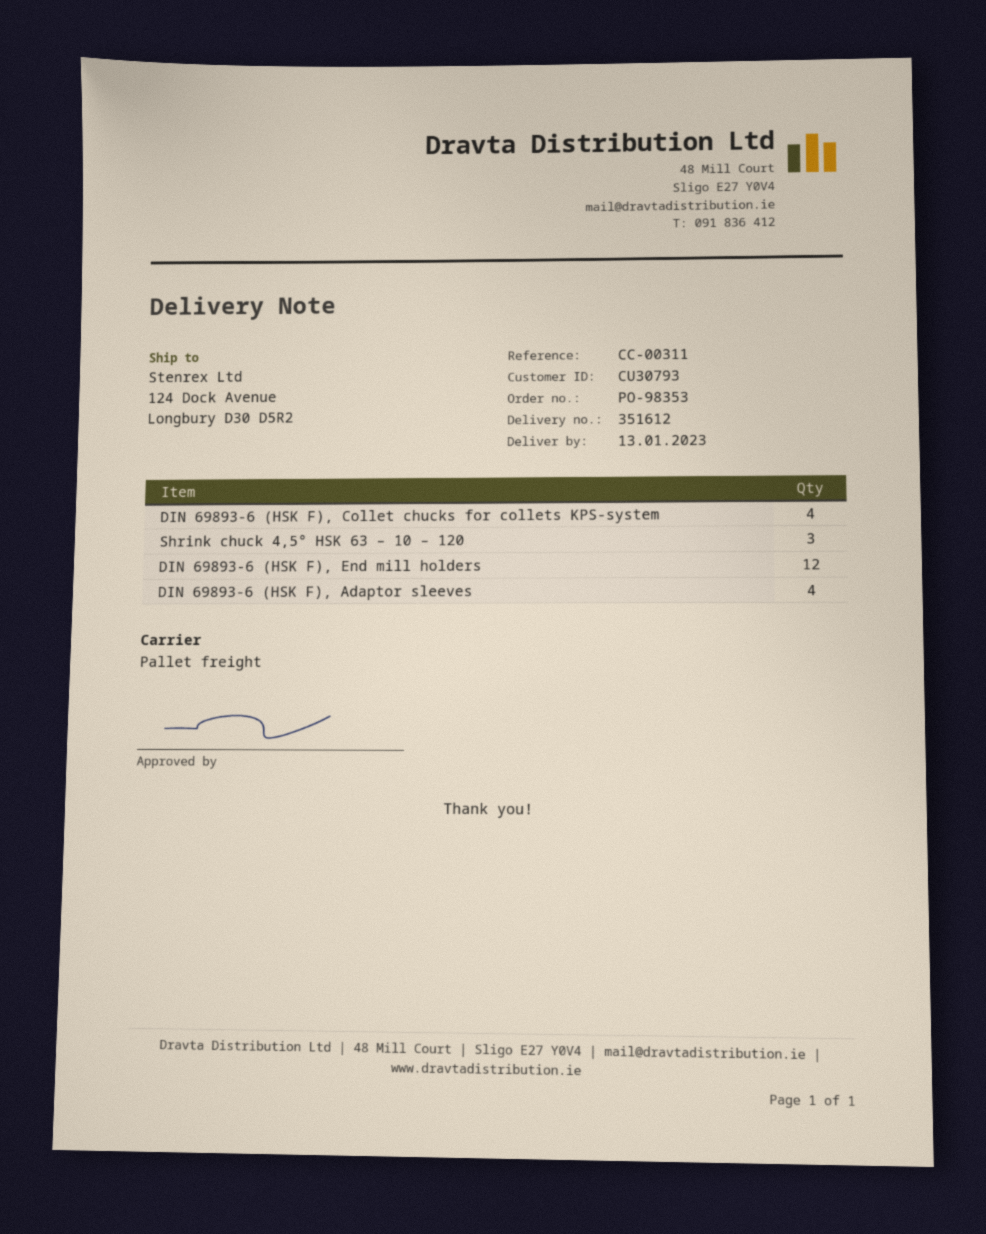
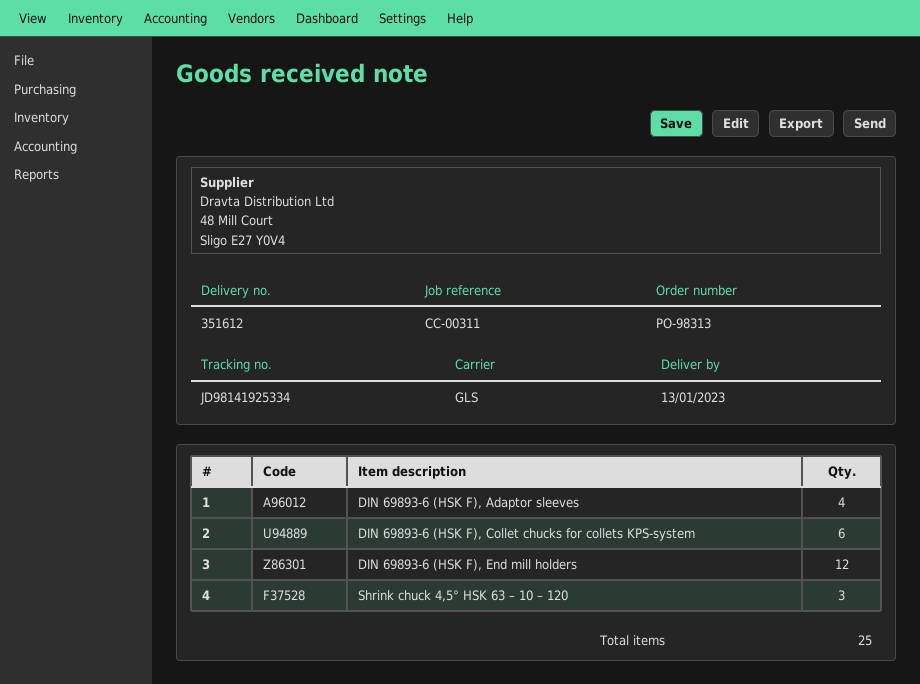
order number: PO-98353 -> PO-98313
shipping method: pallet freight -> GLS
DIN 69893-6 (HSK F), Collet chucks for collets KPS-system: 4 -> 6

